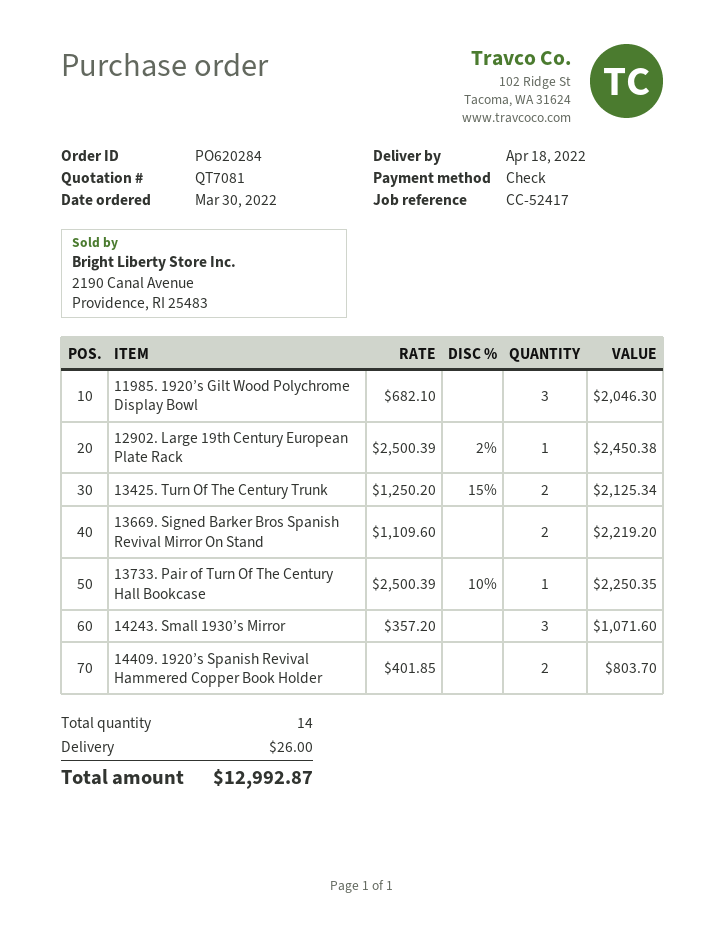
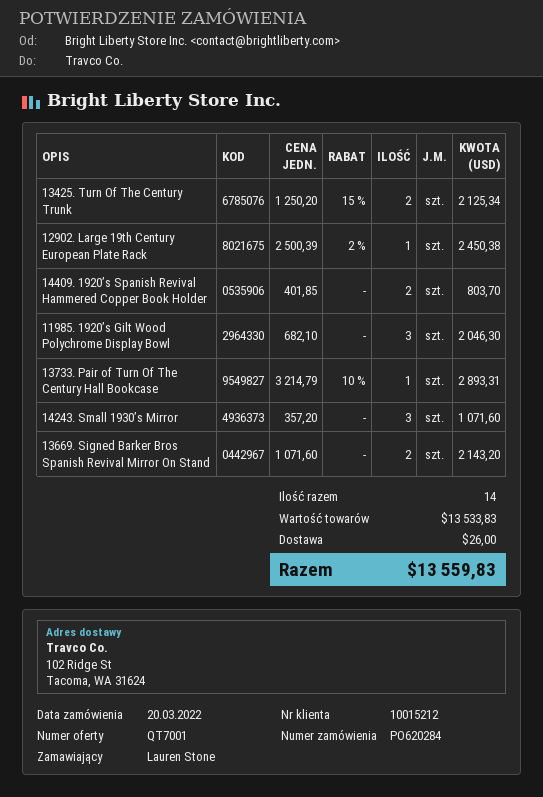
quote number: QT7081 -> QT7001
order date: 2022-03-30 -> 2022-03-20
13669. Signed Barker Bros Spanish Revival Mirror On Stand: 2 x 1109.60 = 2219.20 -> 2 x 1071.60 = 2143.20
13733. Pair of Turn Of The Century Hall Bookcase: 1 x 2500.39 - 10% = 2250.35 -> 1 x 3214.79 - 10% = 2893.31
total: 12992.87 -> 13559.83

